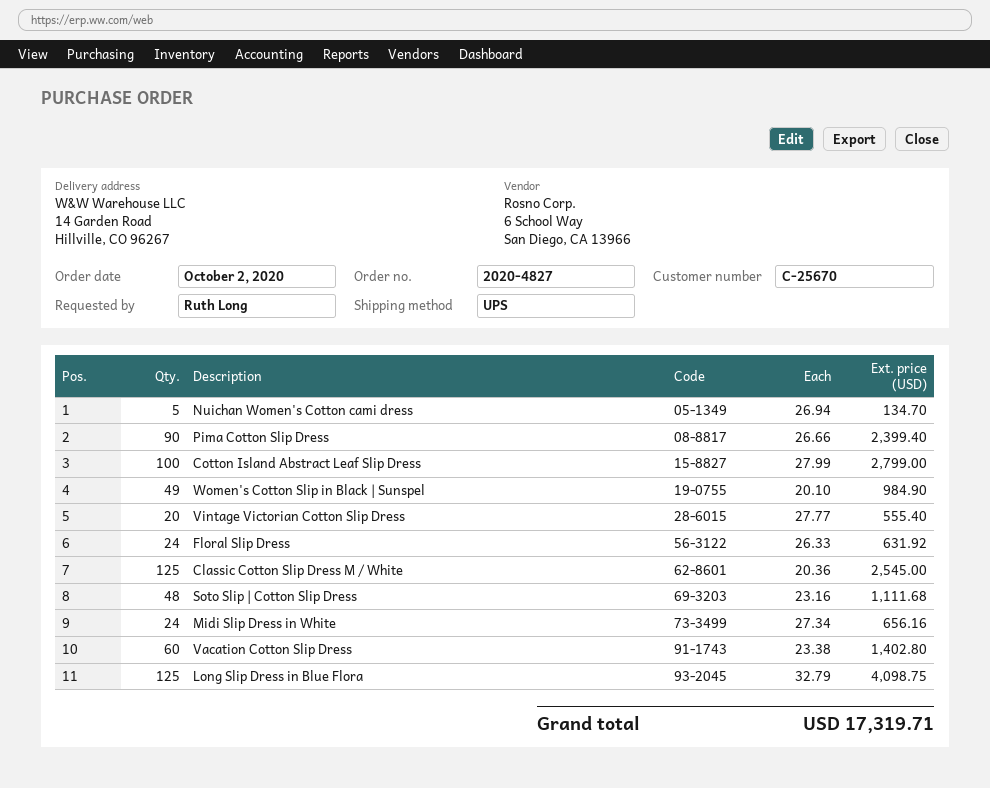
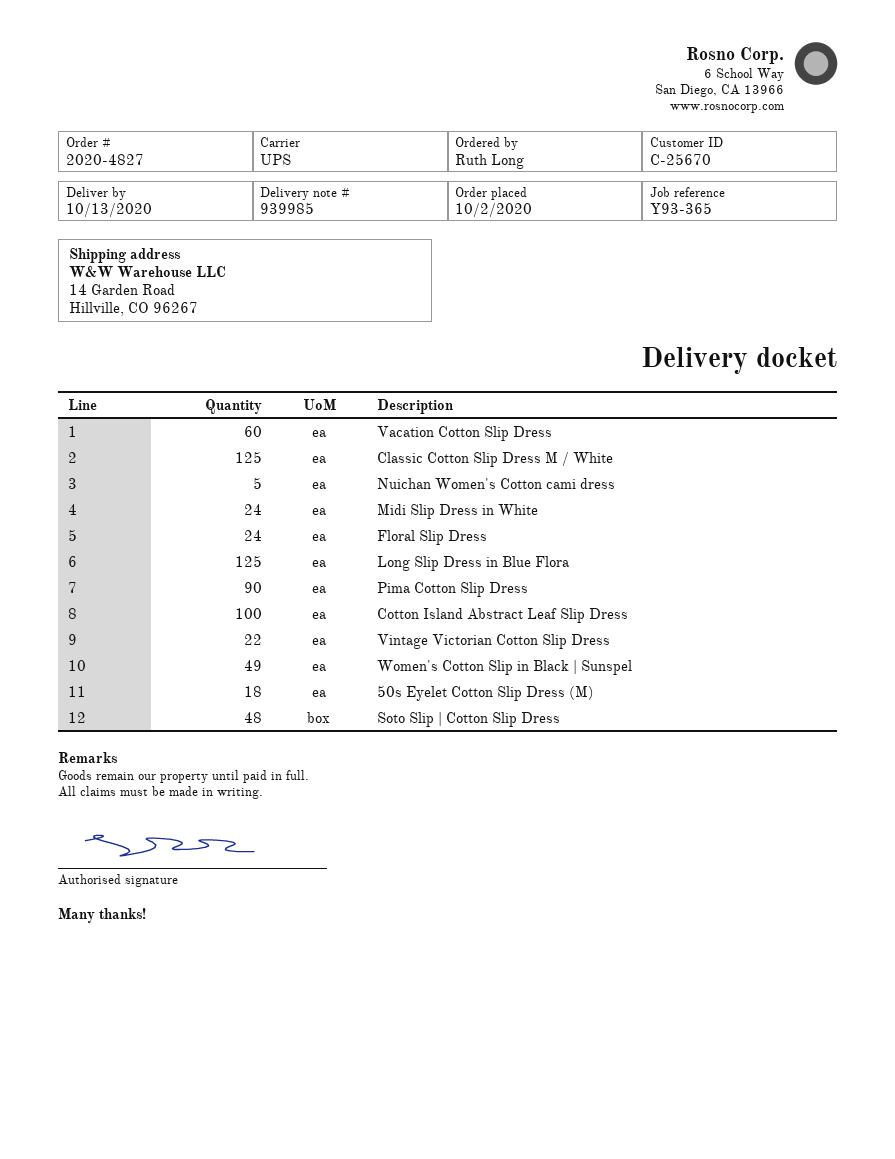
Vintage Victorian Cotton Slip Dress: 20 -> 22
50s Eyelet Cotton Slip Dress (M): none -> 18

